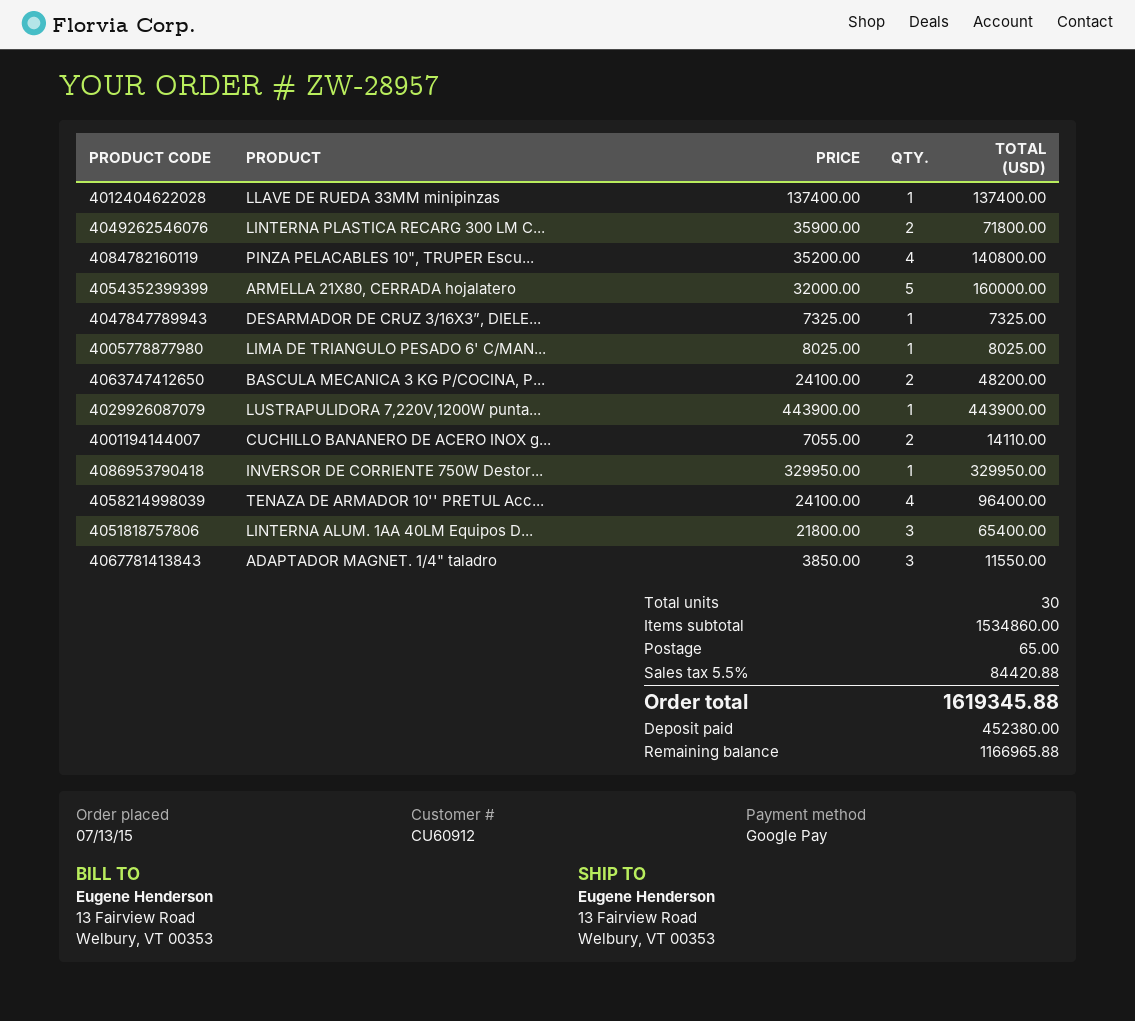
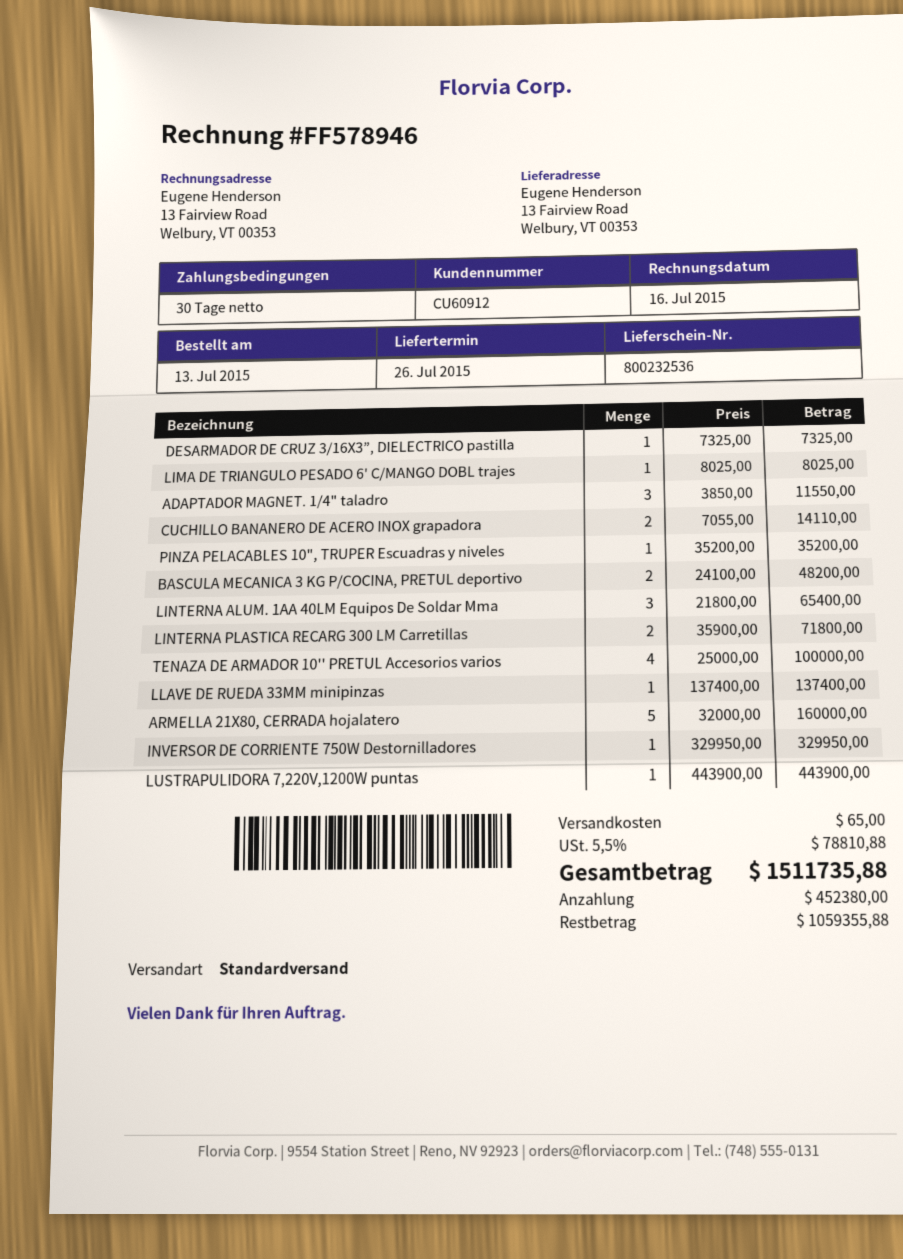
PINZA PELACABLES 10", TRUPER Escu...: 4 x 35200.00 = 140800.00 -> 1 x 35200.00 = 35200.00
TENAZA DE ARMADOR 10'' PRETUL Acc...: 4 x 24100.00 = 96400.00 -> 4 x 25000.00 = 100000.00
tax: 5.5% = 84420.88 -> 5.5% = 78810.88
total: 1619345.88 -> 1511735.88
balance: 1166965.88 -> 1059355.88

